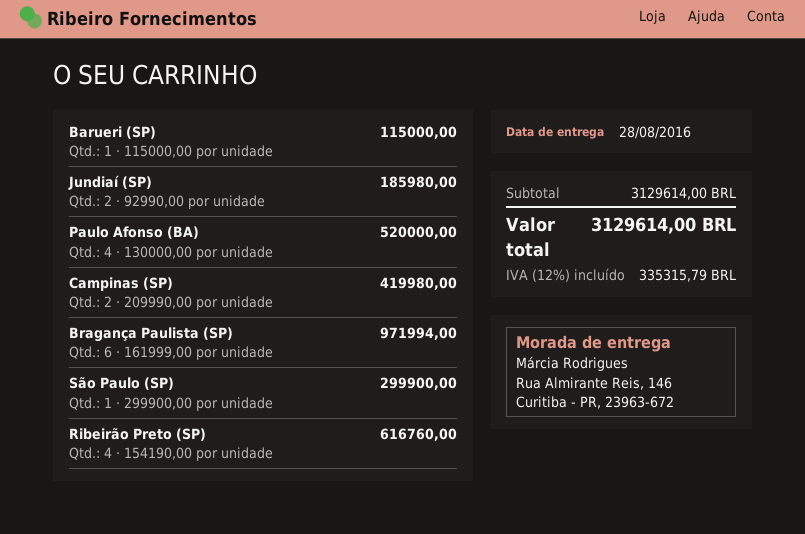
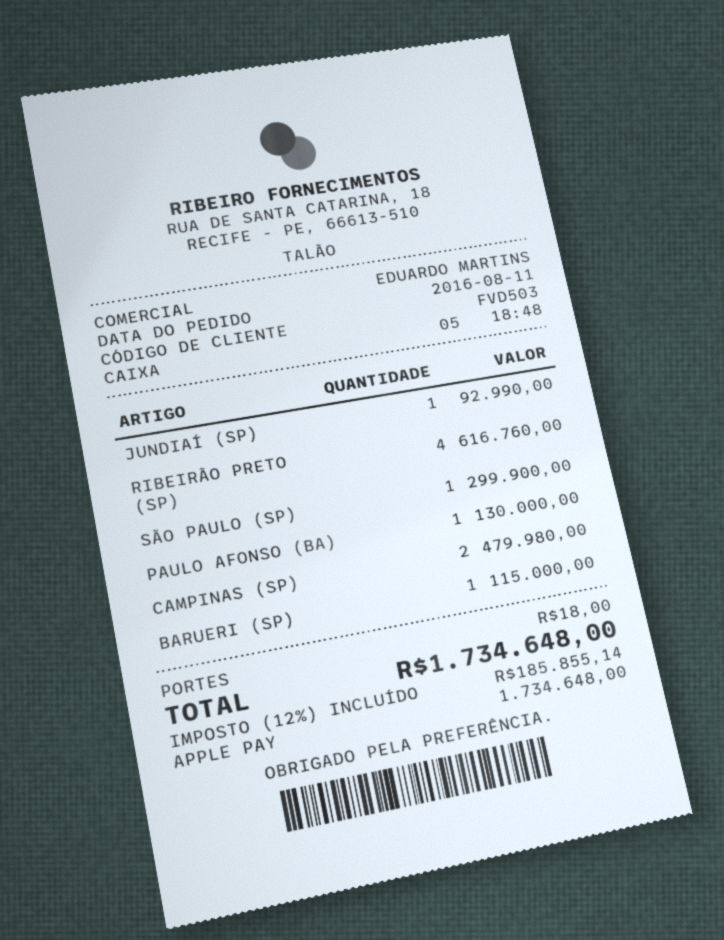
Jundiaí (SP): 2 for 185980.00 -> 1 for 92990.00
Paulo Afonso (BA): 4 for 520000.00 -> 1 for 130000.00
Campinas (SP): 2 for 419980.00 -> 2 for 479980.00
Bragança Paulista (SP): 6 for 971994.00 -> none
shipping: none -> 18.00
tax: 12% = 335315.79 -> 12% = 185855.14
total: 3129614.00 -> 1734648.00

